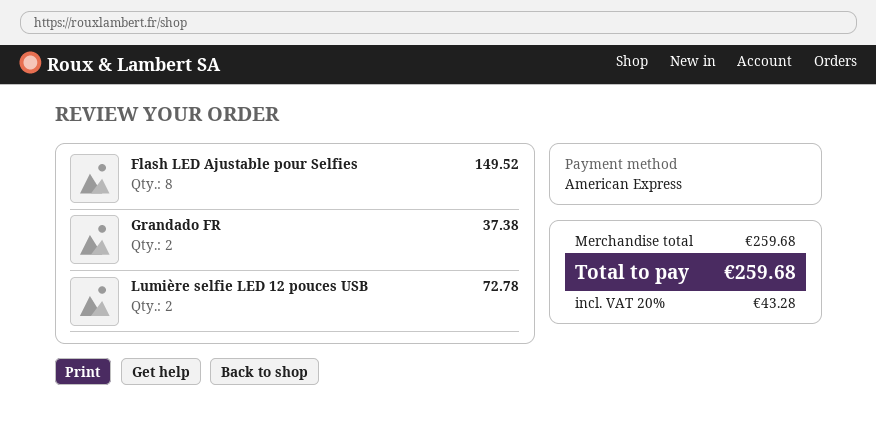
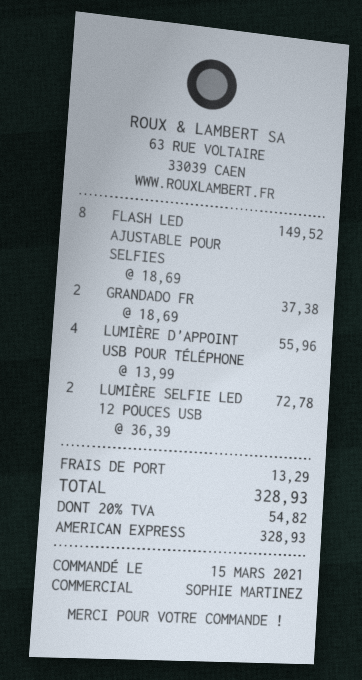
LUMIÈRE D'APPOINT USB POUR TÉLÉPHONE: none -> 4 for 55.96
shipping: none -> 13.29
tax: 20% = 43.28 -> 20% = 54.82
total: 259.68 -> 328.93

